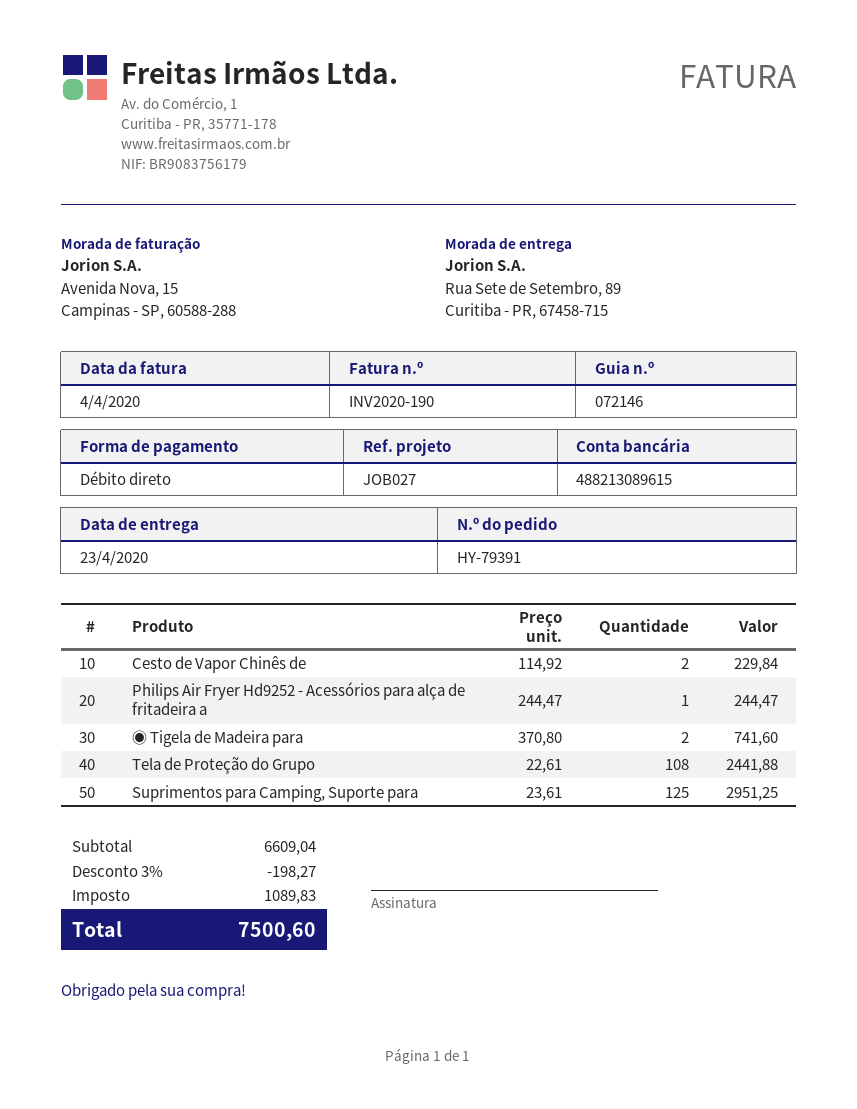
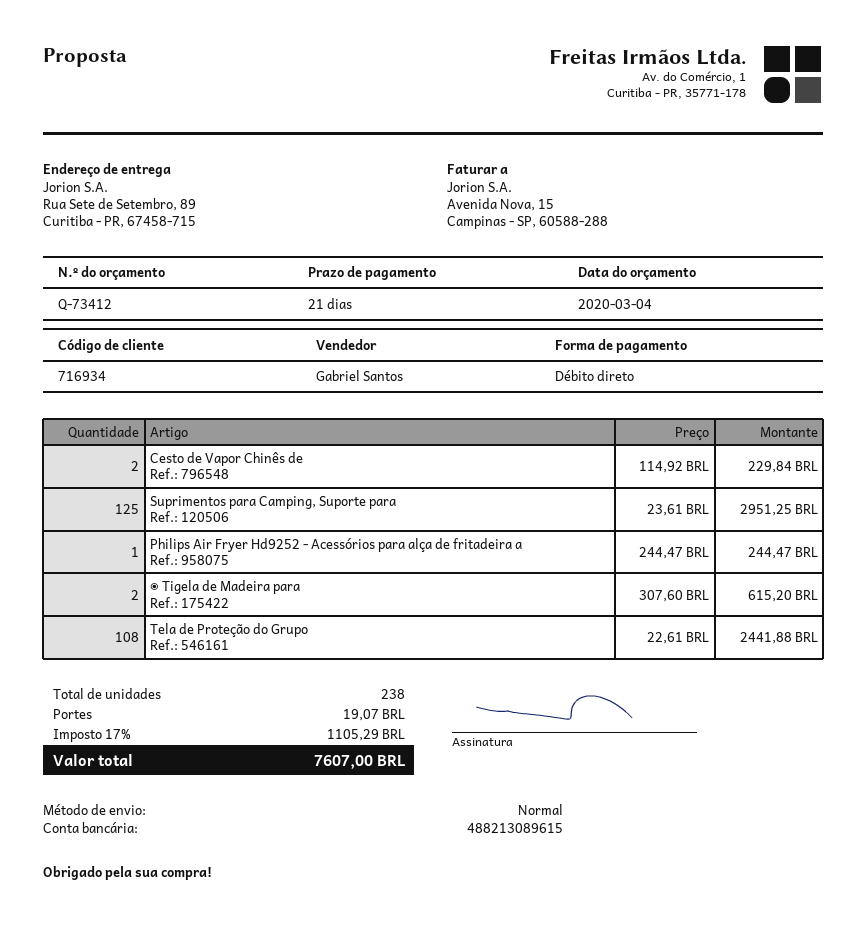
◉ Tigela de Madeira para: 2 x 370.80 = 741.60 -> 2 x 307.60 = 615.20
discount: 3% = 198.27 -> none
shipping: none -> 19.07
tax: 1089.83 -> 1105.29
total: 7500.60 -> 7607.00

